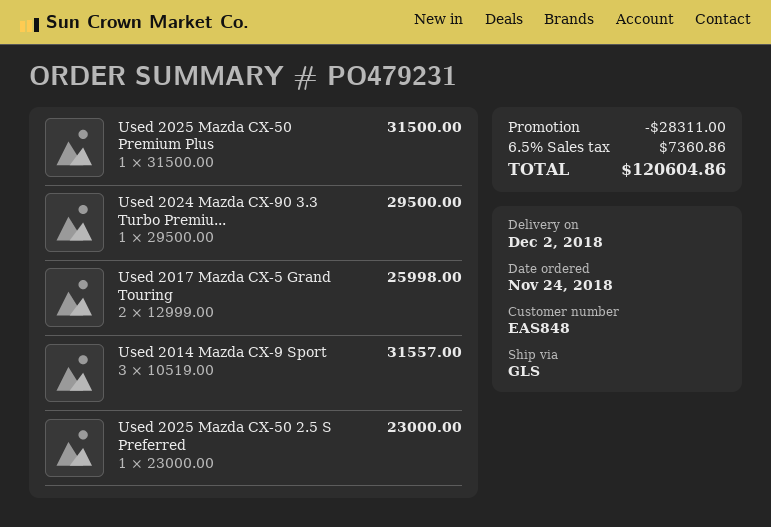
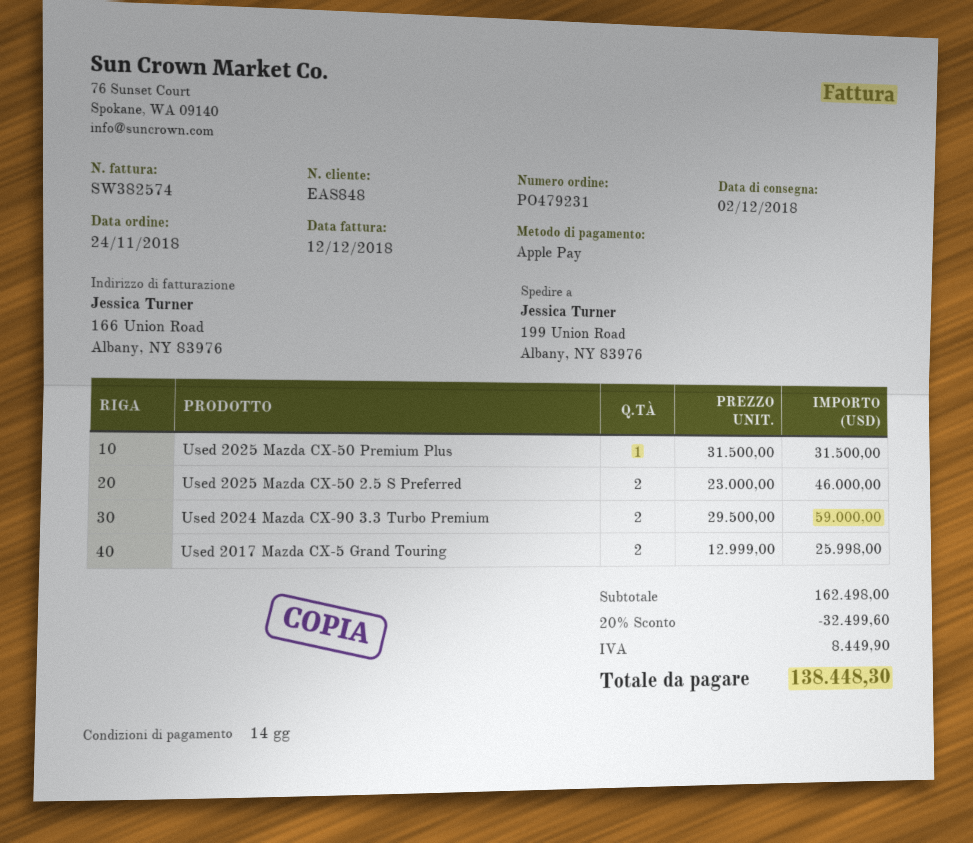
Used 2024 Mazda CX-90 3.3 Turbo Premiu...: 1 x 29500.00 = 29500.00 -> 2 x 29500.00 = 59000.00
Used 2014 Mazda CX-9 Sport: 3 x 10519.00 = 31557.00 -> none
Used 2025 Mazda CX-50 2.5 S Preferred: 1 x 23000.00 = 23000.00 -> 2 x 23000.00 = 46000.00
discount: 28311.00 -> 32499.60
tax: 7360.86 -> 8449.90
total: 120604.86 -> 138448.30

